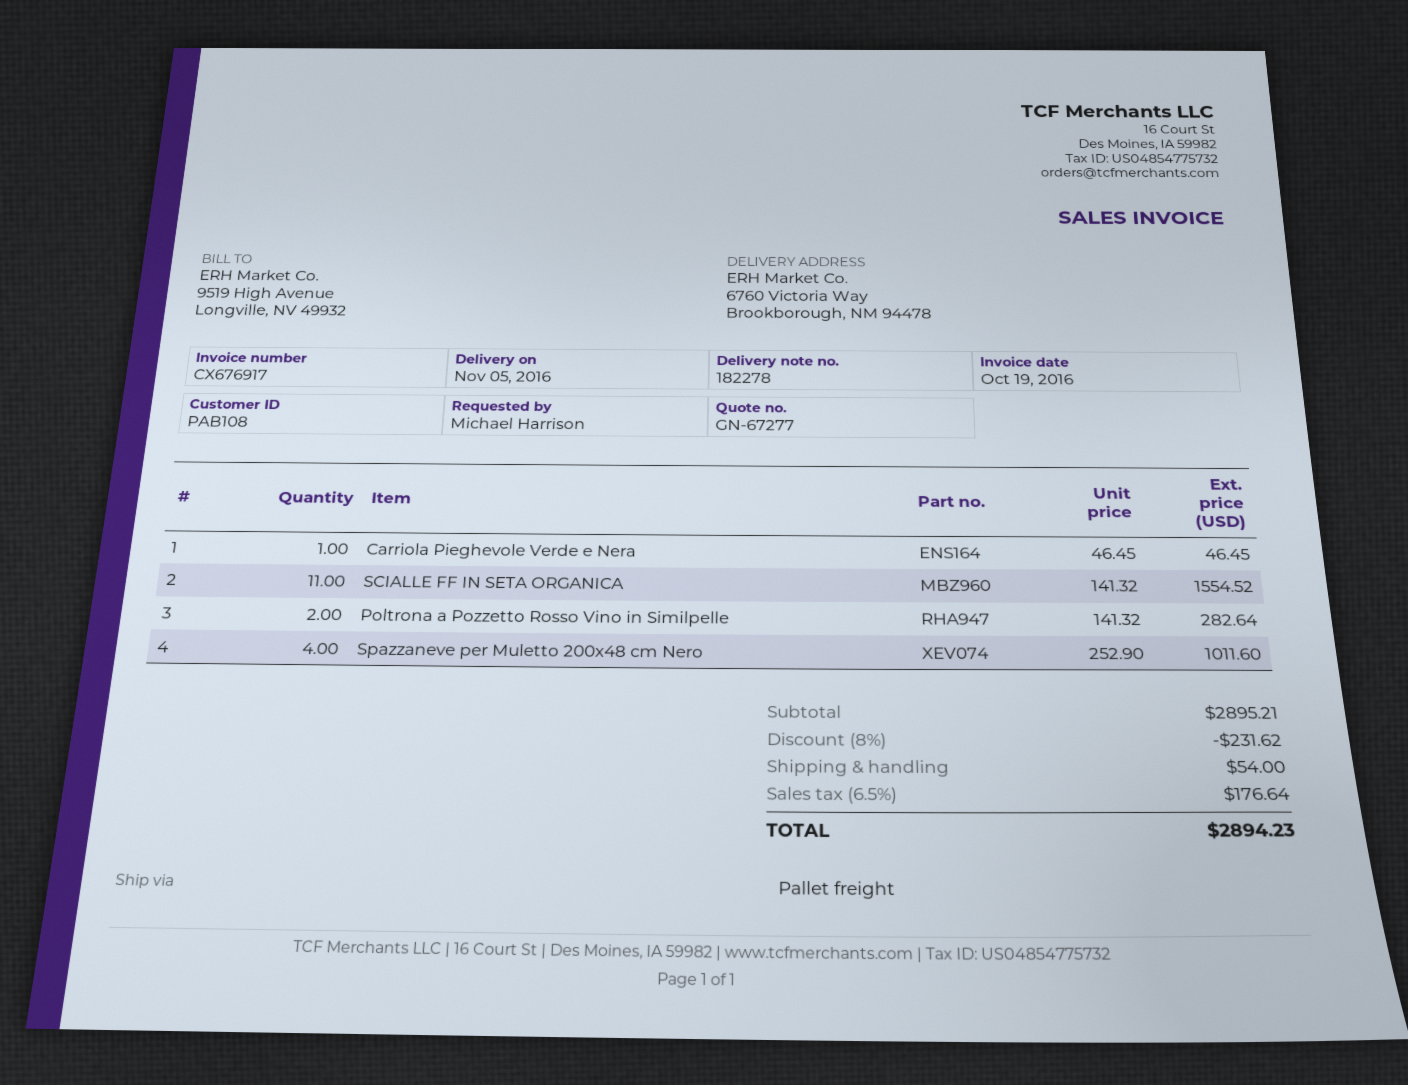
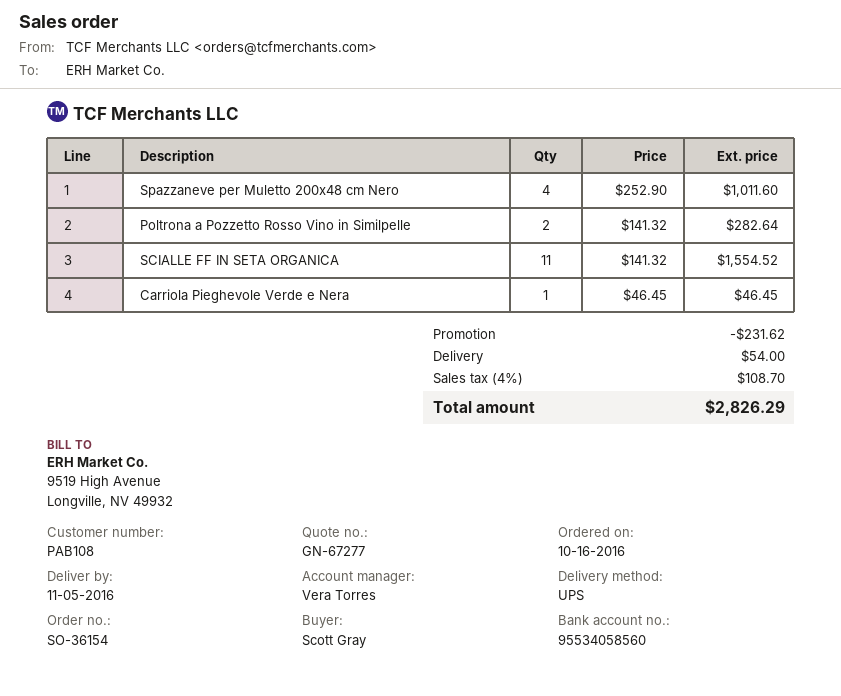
ordered by: Michael Harrison -> Scott Gray
shipping method: pallet freight -> UPS
tax: 6.5% = 176.64 -> 4% = 108.70
total: 2894.23 -> 2826.29

